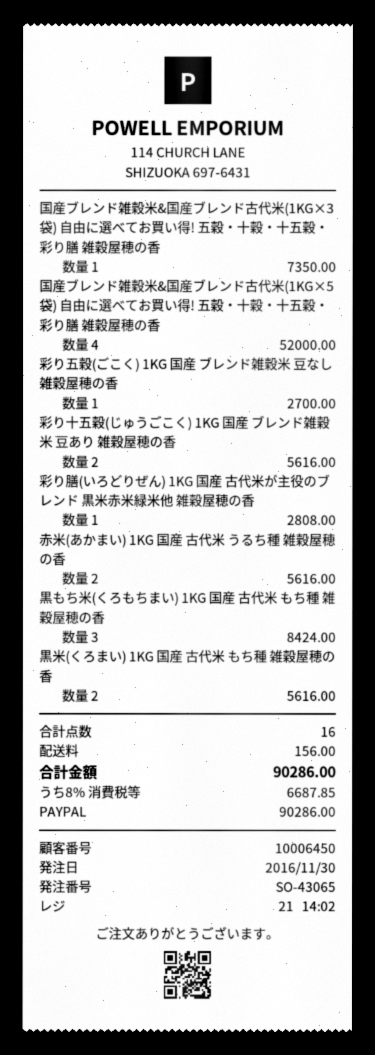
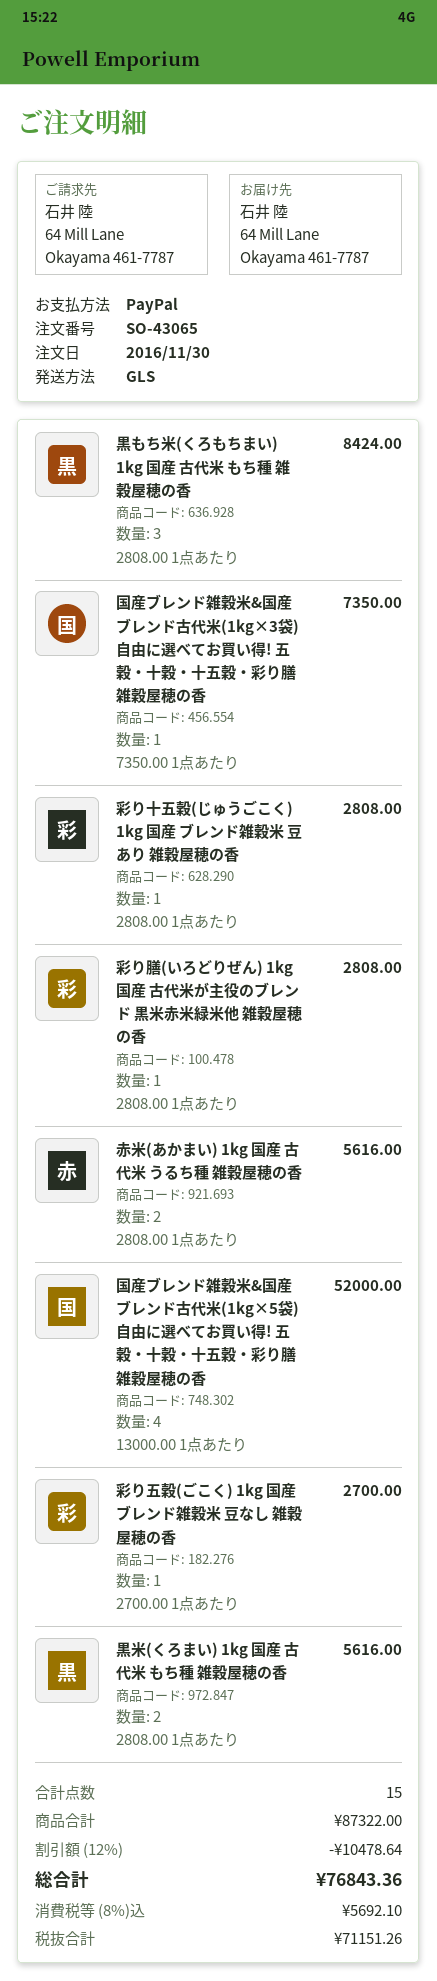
彩り十五穀(じゅうごこく) 1KG 国産 ブレンド雑穀米 豆あり 雑穀屋穂の香: 2 for 5616.00 -> 1 for 2808.00
total quantity: 16 -> 15
discount: none -> 12% = 10478.64
shipping: 156.00 -> none
tax: 8% = 6687.85 -> 8% = 5692.10
total: 90286.00 -> 76843.36

